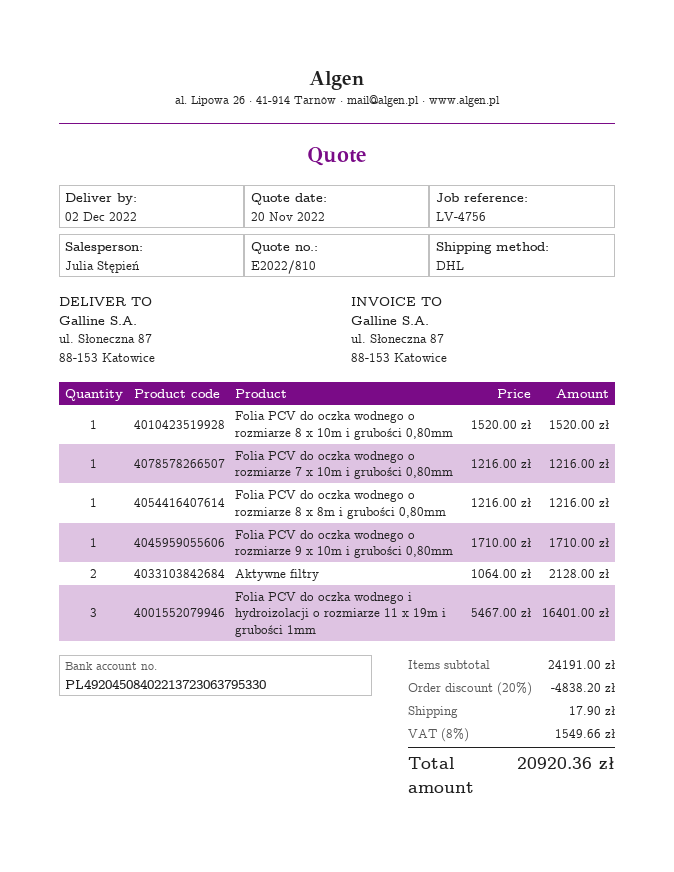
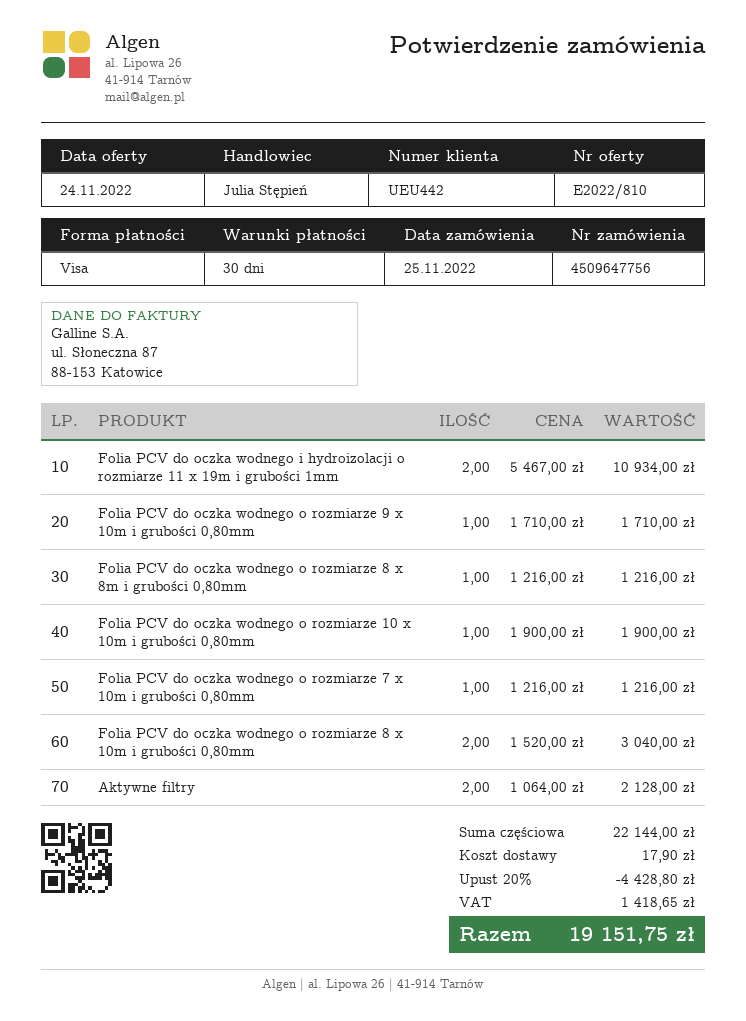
quote date: 2022-11-20 -> 2022-11-24
Folia PCV do oczka wodnego o rozmiarze 8 x 10m i grubości 0,80mm: 1 x 1520.00 = 1520.00 -> 2 x 1520.00 = 3040.00
Folia PCV do oczka wodnego i hydroizolacji o rozmiarze 11 x 19m i grubości 1mm: 3 x 5467.00 = 16401.00 -> 2 x 5467.00 = 10934.00
Folia PCV do oczka wodnego o rozmiarze 10 x 10m i grubości 0,80mm: none -> 1 x 1900.00 = 1900.00
subtotal: 24191.00 -> 22144.00
discount: 20% = 4838.20 -> 20% = 4428.80
tax: 1549.66 -> 1418.65
total: 20920.36 -> 19151.75

